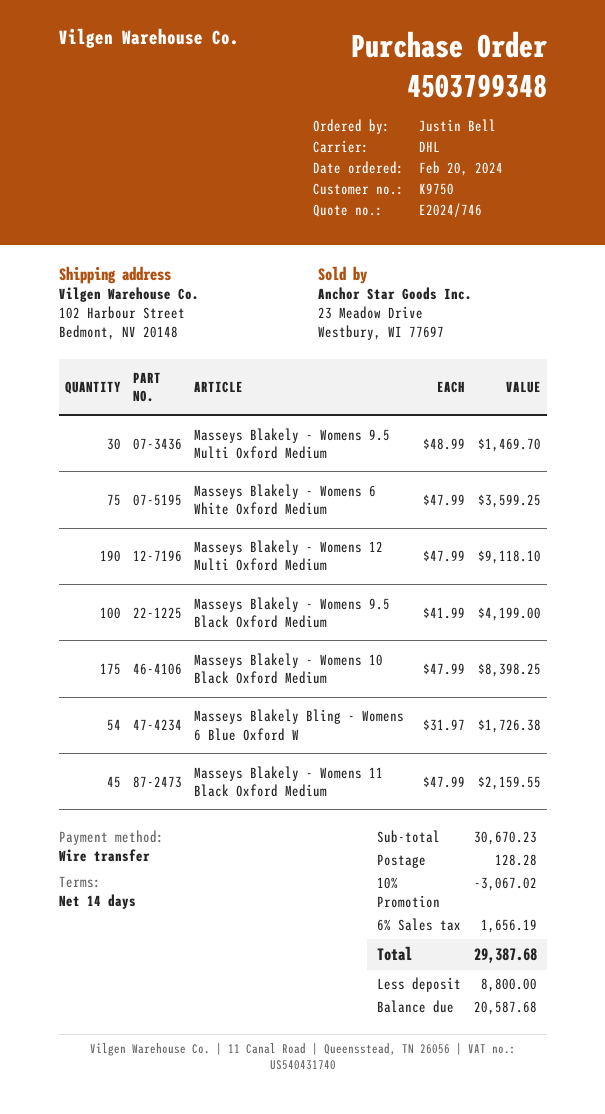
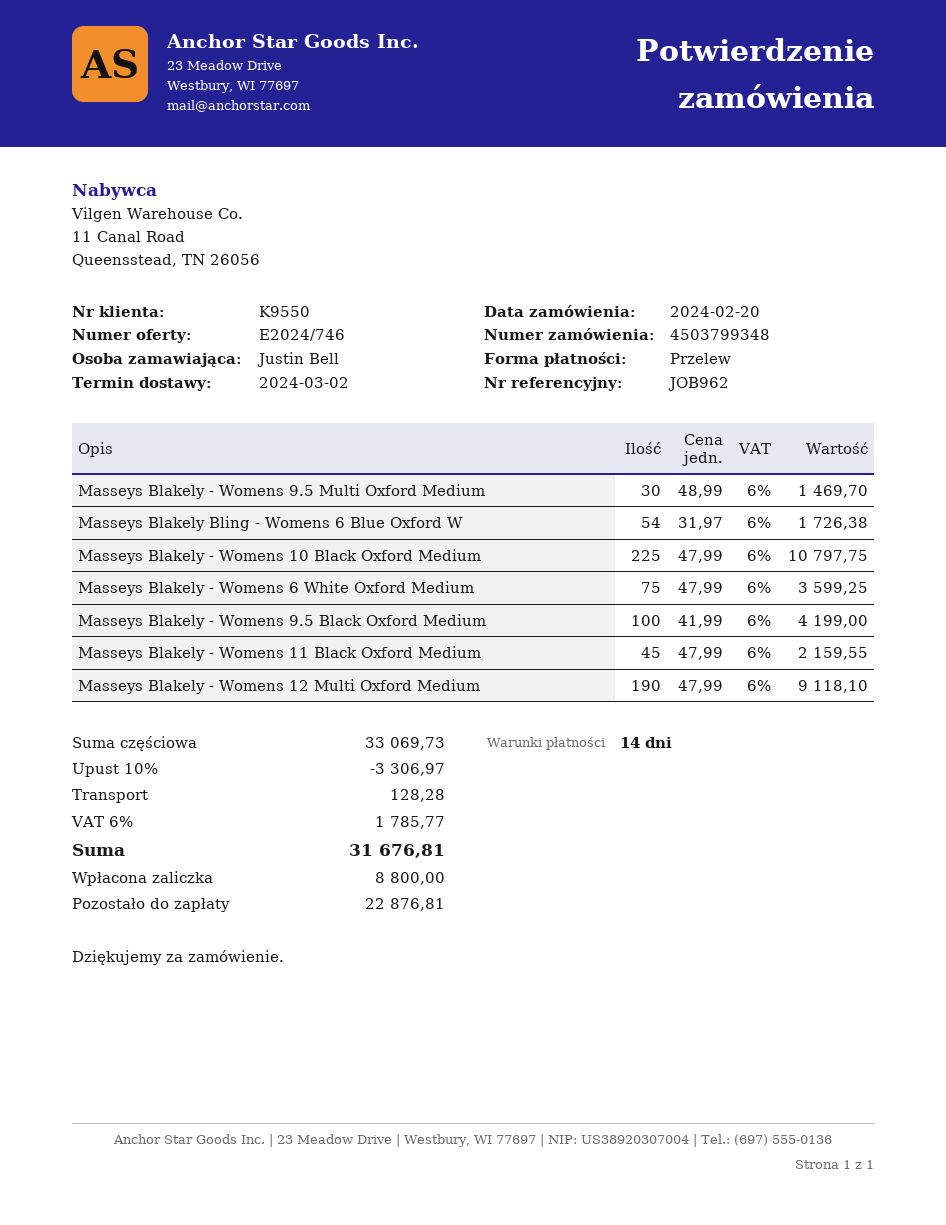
customer number: K9750 -> K9550
Masseys Blakely - Womens 10 Black Oxford Medium: 175 x 47.99 = 8398.25 -> 225 x 47.99 = 10797.75
subtotal: 30670.23 -> 33069.73
discount: 10% = 3067.02 -> 10% = 3306.97
tax: 6% = 1656.19 -> 6% = 1785.77
total: 29387.68 -> 31676.81
balance: 20587.68 -> 22876.81

